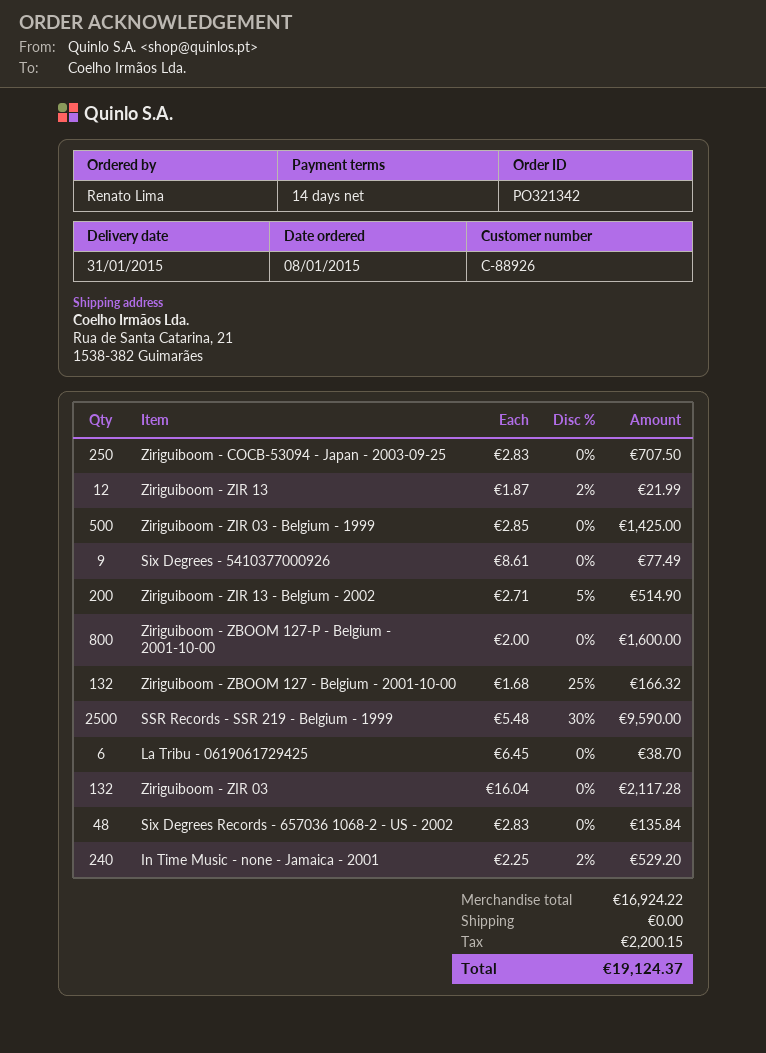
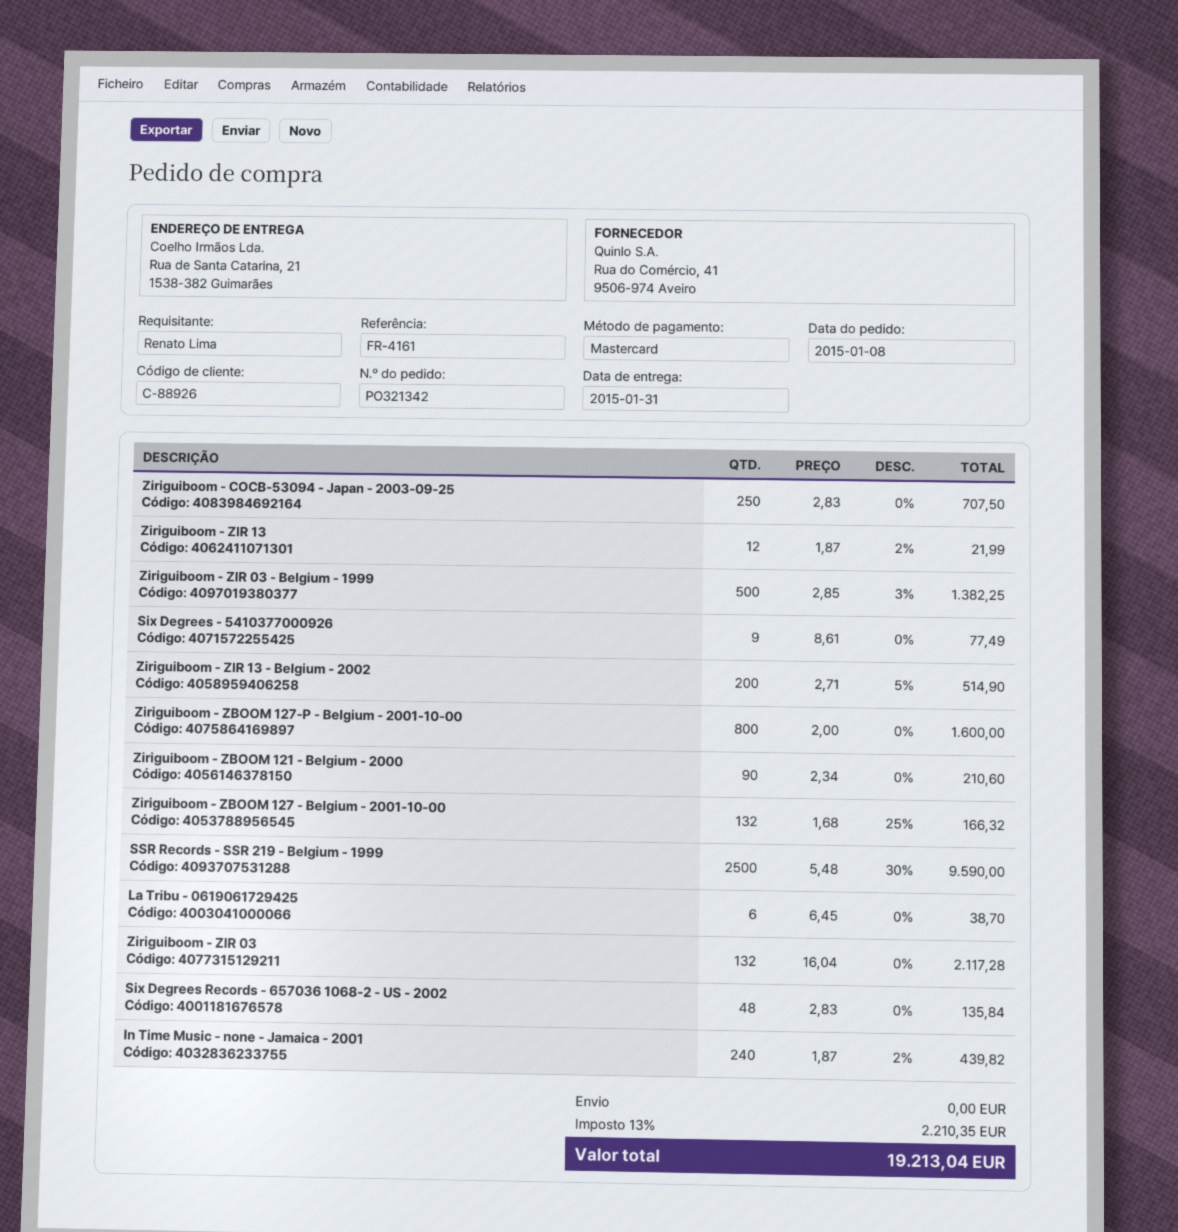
Ziriguiboom - ZIR 03 - Belgium - 1999: 500 x 2.85 = 1425.00 -> 500 x 2.85 - 3% = 1382.25
In Time Music - none - Jamaica - 2001: 240 x 2.25 - 2% = 529.20 -> 240 x 1.87 - 2% = 439.82
Ziriguiboom - ZBOOM 121 - Belgium - 2000: none -> 90 x 2.34 = 210.60
tax: 2200.15 -> 2210.35
total: 19124.37 -> 19213.04

